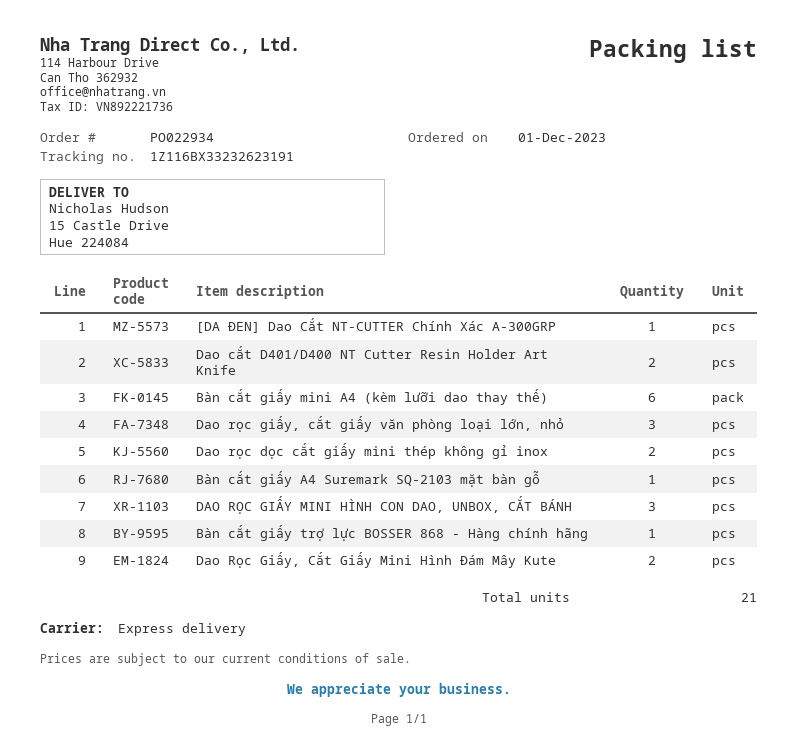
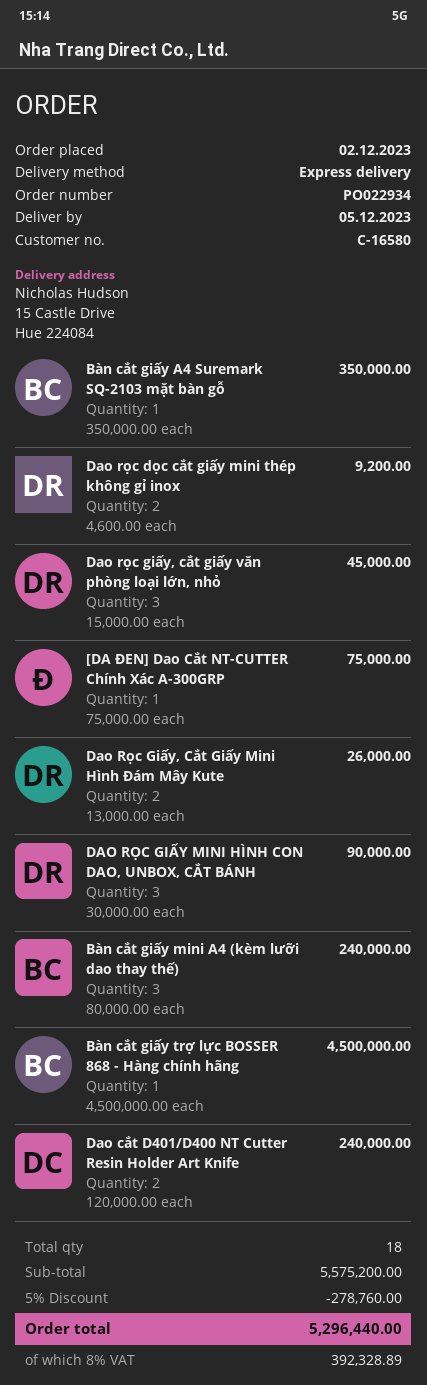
order date: 2023-12-01 -> 2023-12-02
Bàn cắt giấy mini A4 (kèm lưỡi dao thay thế): 6 -> 3
total quantity: 21 -> 18

